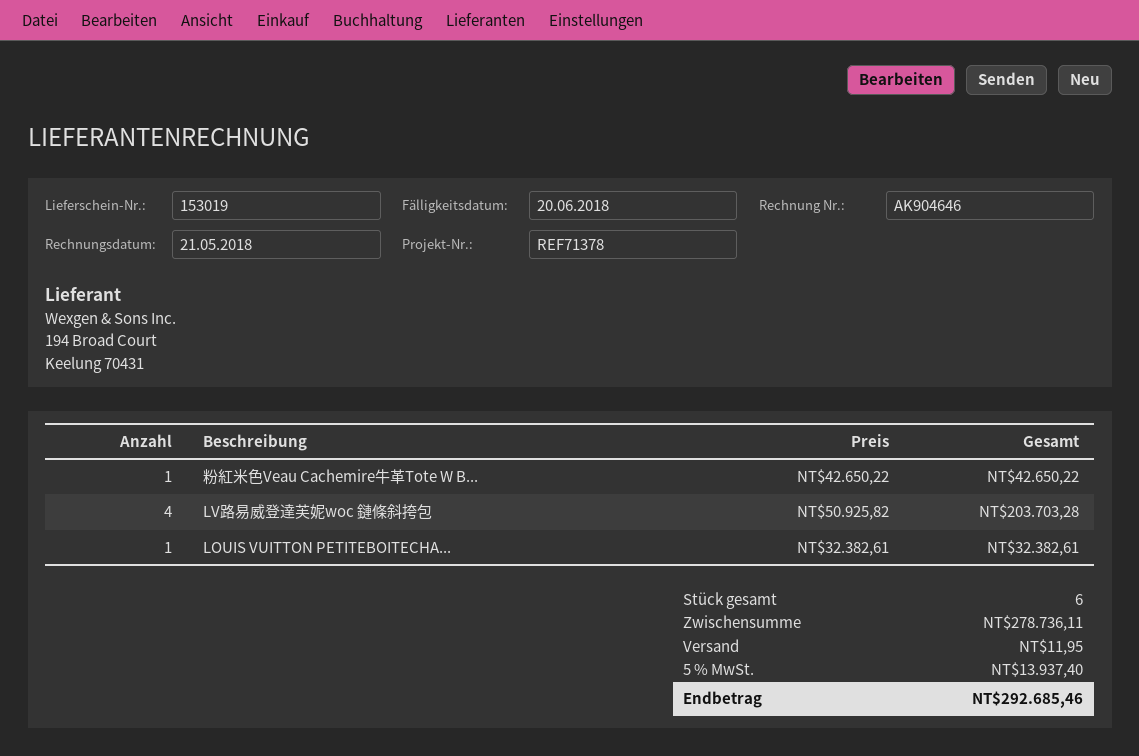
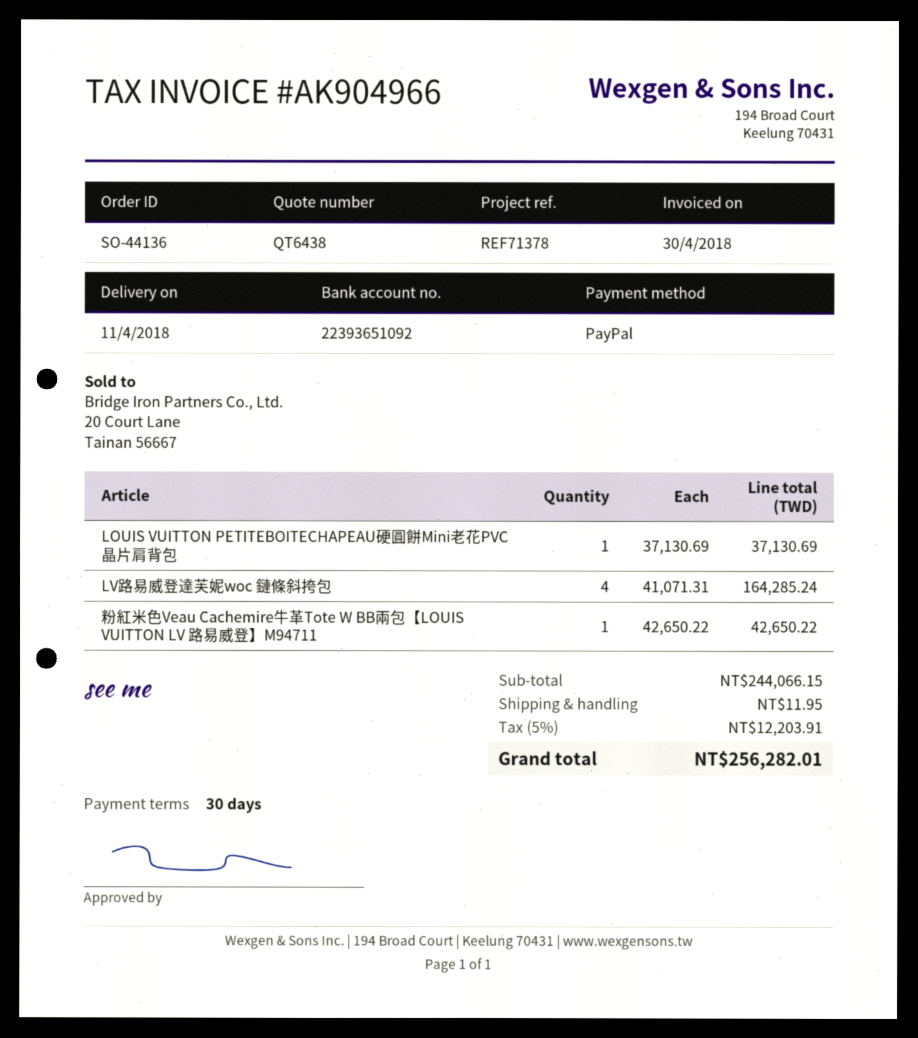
invoice number: AK904646 -> AK904966
invoice date: 2018-05-21 -> 2018-04-30
LV路易威登達芙妮woc 鏈條斜挎包: 4 x 50925.82 = 203703.28 -> 4 x 41071.31 = 164285.24
LOUIS VUITTON PETITEBOITECHA...: 1 x 32382.61 = 32382.61 -> 1 x 37130.69 = 37130.69
subtotal: 278736.11 -> 244066.15
tax: 5% = 13937.40 -> 5% = 12203.91
total: 292685.46 -> 256282.01

